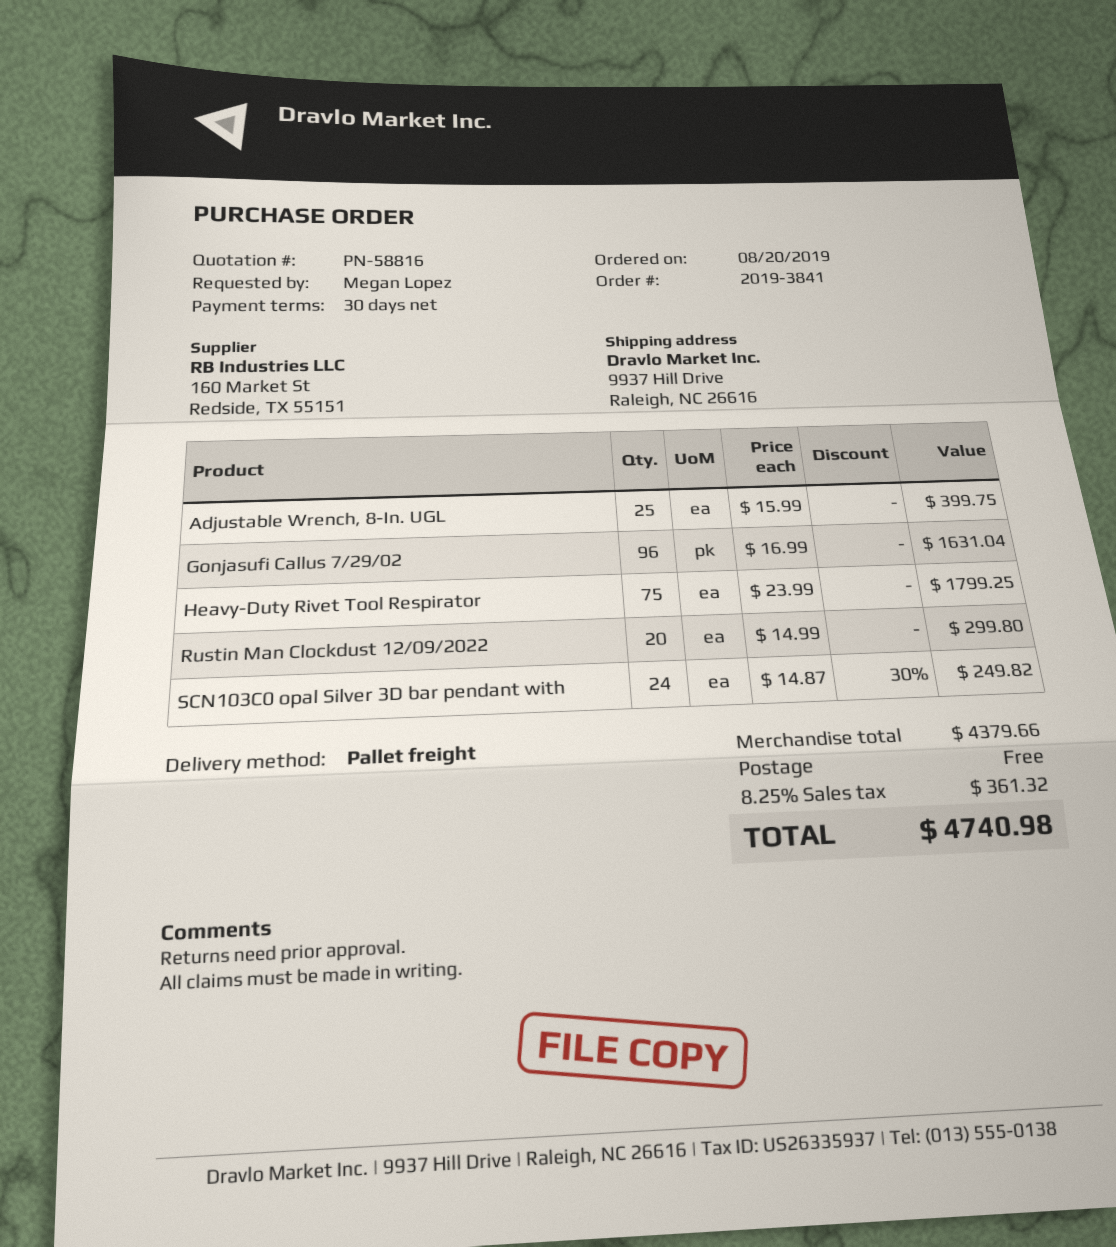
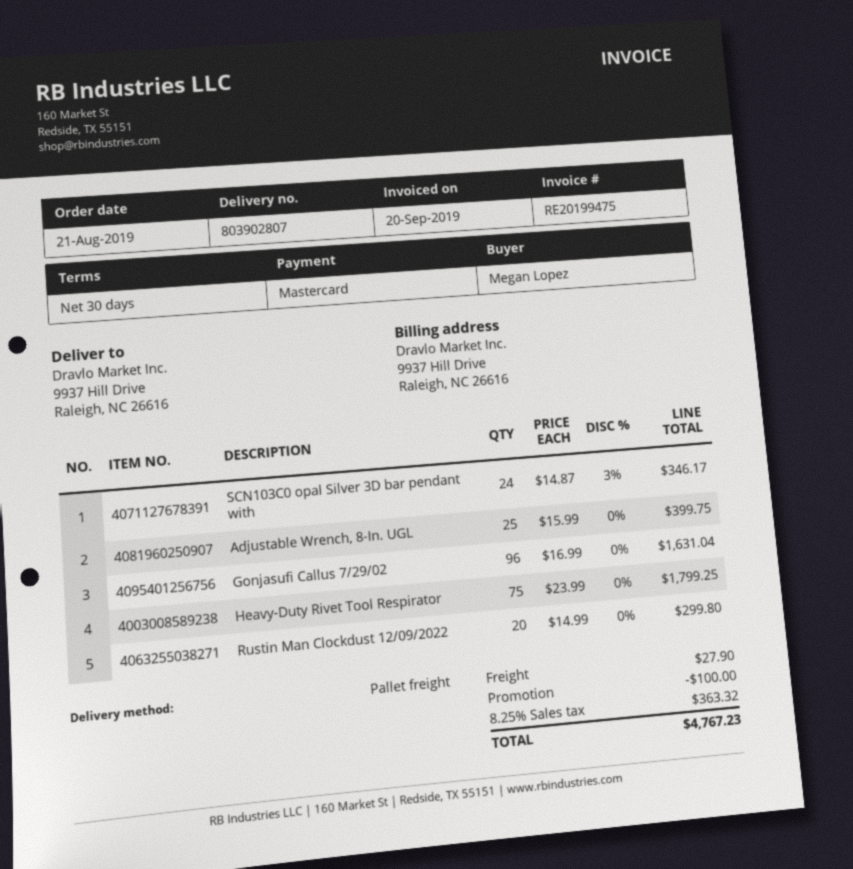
order date: 2019-08-20 -> 2019-08-21
SCN103C0 opal Silver 3D bar pendant with: 24 x 14.87 - 30% = 249.82 -> 24 x 14.87 - 3% = 346.17
discount: none -> 100.00
shipping: 0.00 -> 27.90
tax: 8.25% = 361.32 -> 8.25% = 363.32
total: 4740.98 -> 4767.23

